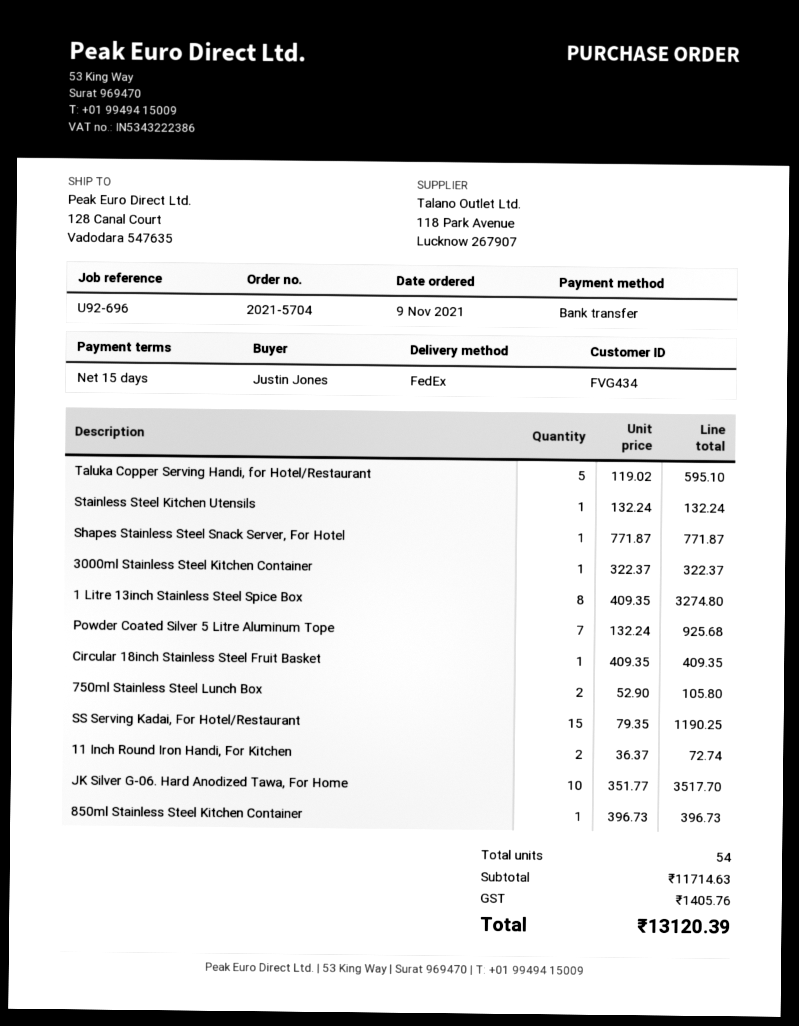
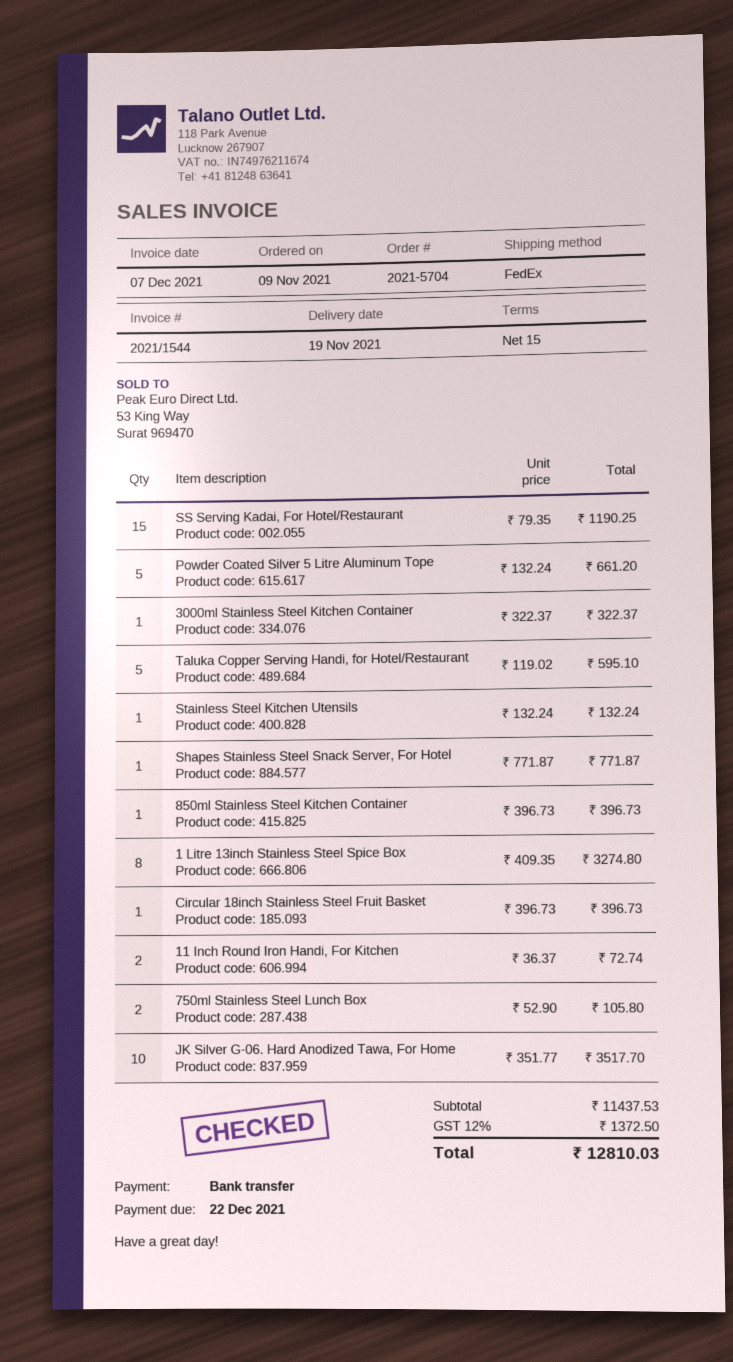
Powder Coated Silver 5 Litre Aluminum Tope: 7 x 132.24 = 925.68 -> 5 x 132.24 = 661.20
Circular 18inch Stainless Steel Fruit Basket: 1 x 409.35 = 409.35 -> 1 x 396.73 = 396.73
subtotal: 11714.63 -> 11437.53
tax: 1405.76 -> 1372.50
total: 13120.39 -> 12810.03

